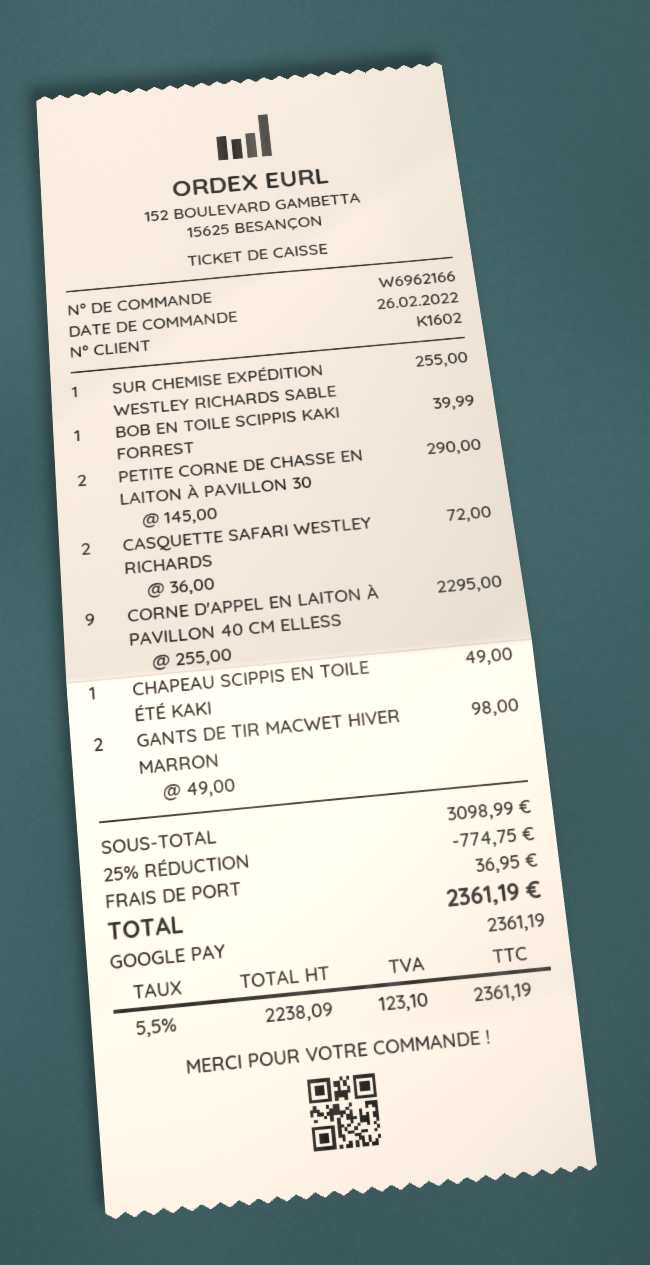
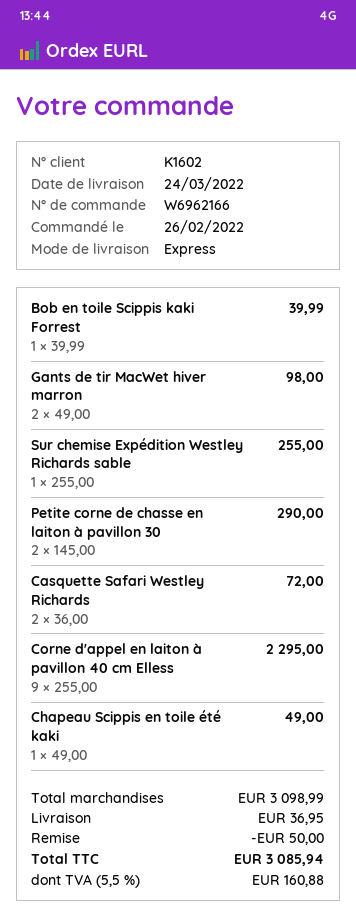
discount: 774.75 -> 50.00
tax: 5.5% = 123.10 -> 5.5% = 160.88
total: 2361.19 -> 3085.94

